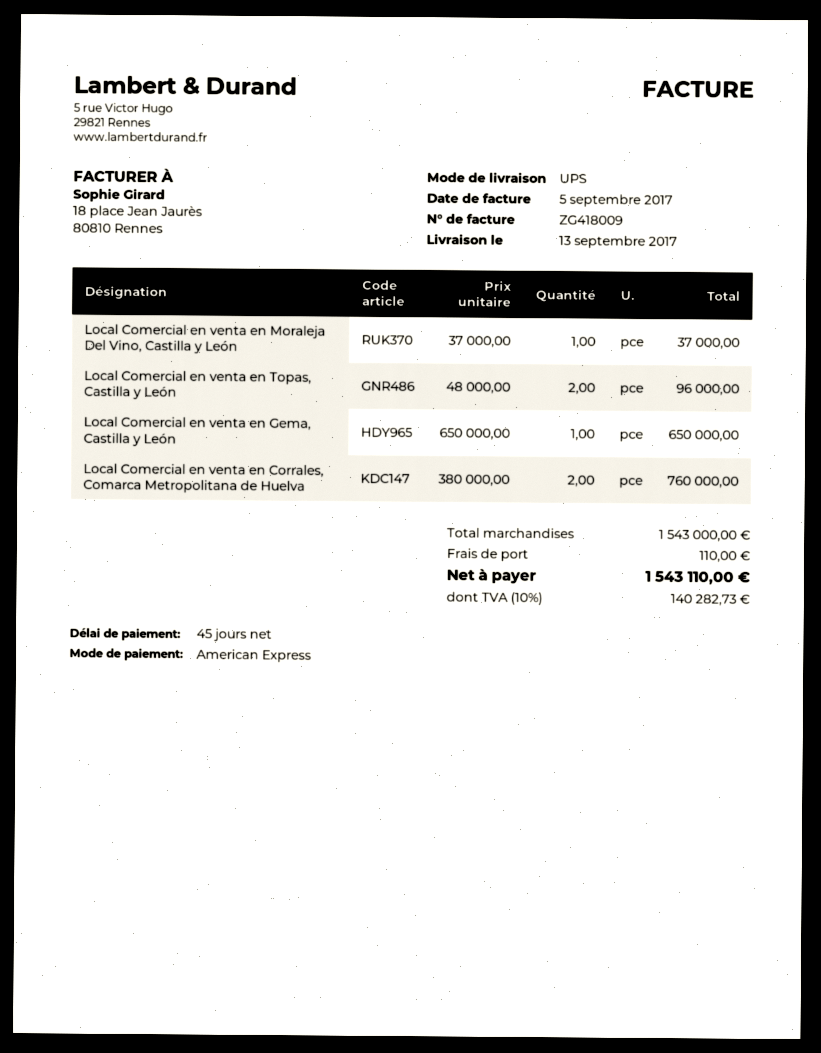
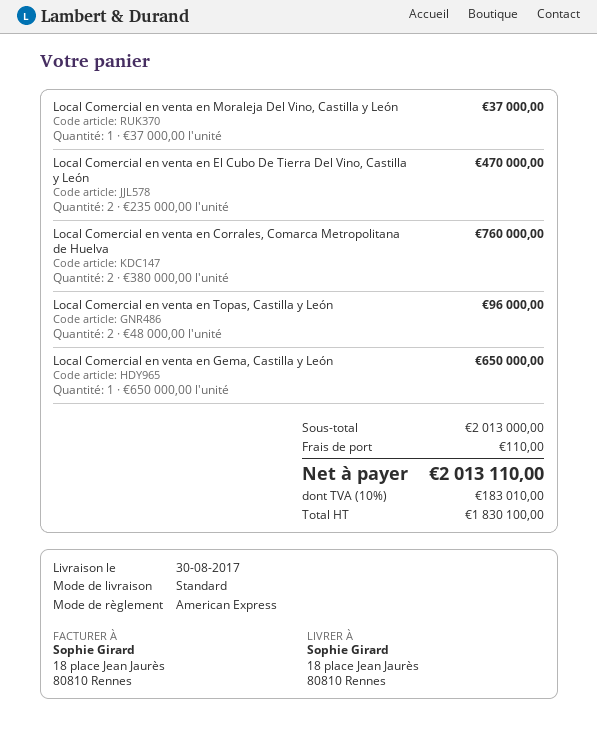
delivery date: 2017-09-13 -> 2017-08-30
shipping method: UPS -> standard
Local Comercial en venta en El Cubo De Tierra Del Vino, Castilla y León: none -> 2 x 235000.00 = 470000.00
subtotal: 1543000.00 -> 2013000.00
tax: 10% = 140282.73 -> 10% = 183010.00
total: 1543110.00 -> 2013110.00

